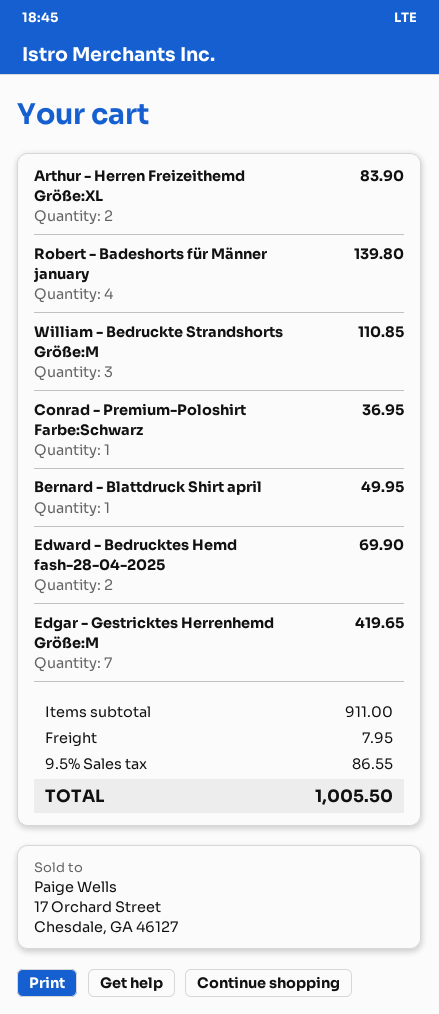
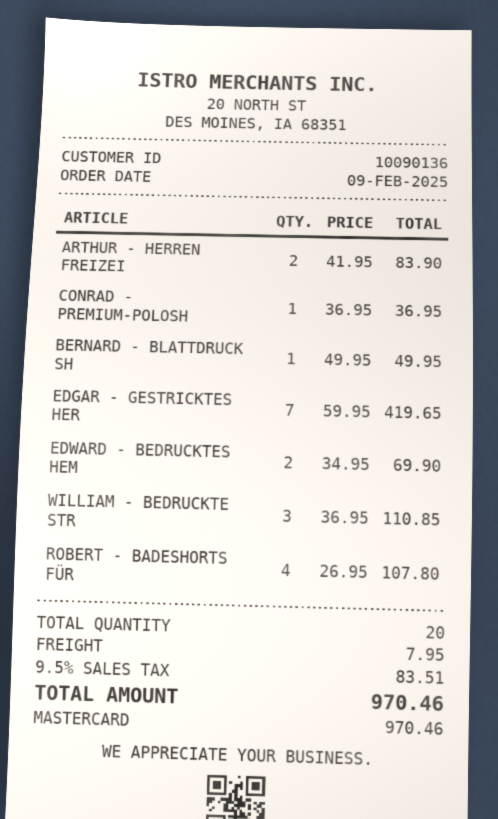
Robert - Badeshorts für Männer january: 4 for 139.80 -> 4 for 107.80
tax: 9.5% = 86.55 -> 9.5% = 83.51
total: 1005.50 -> 970.46

